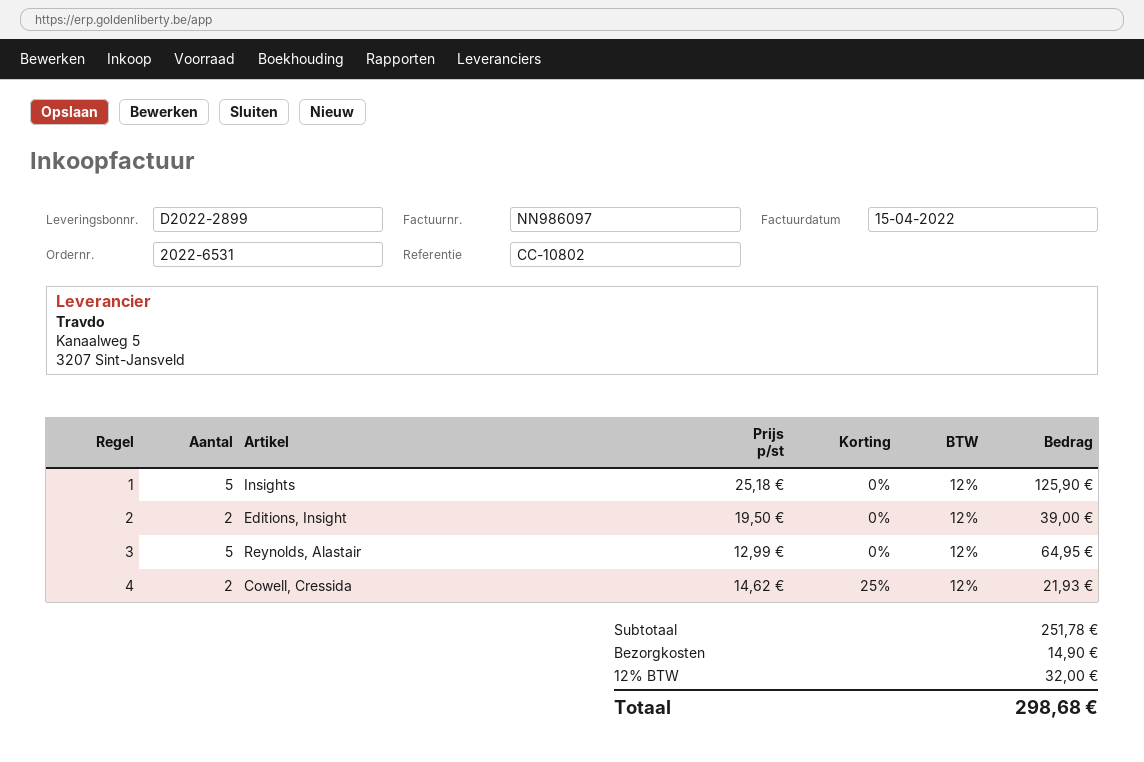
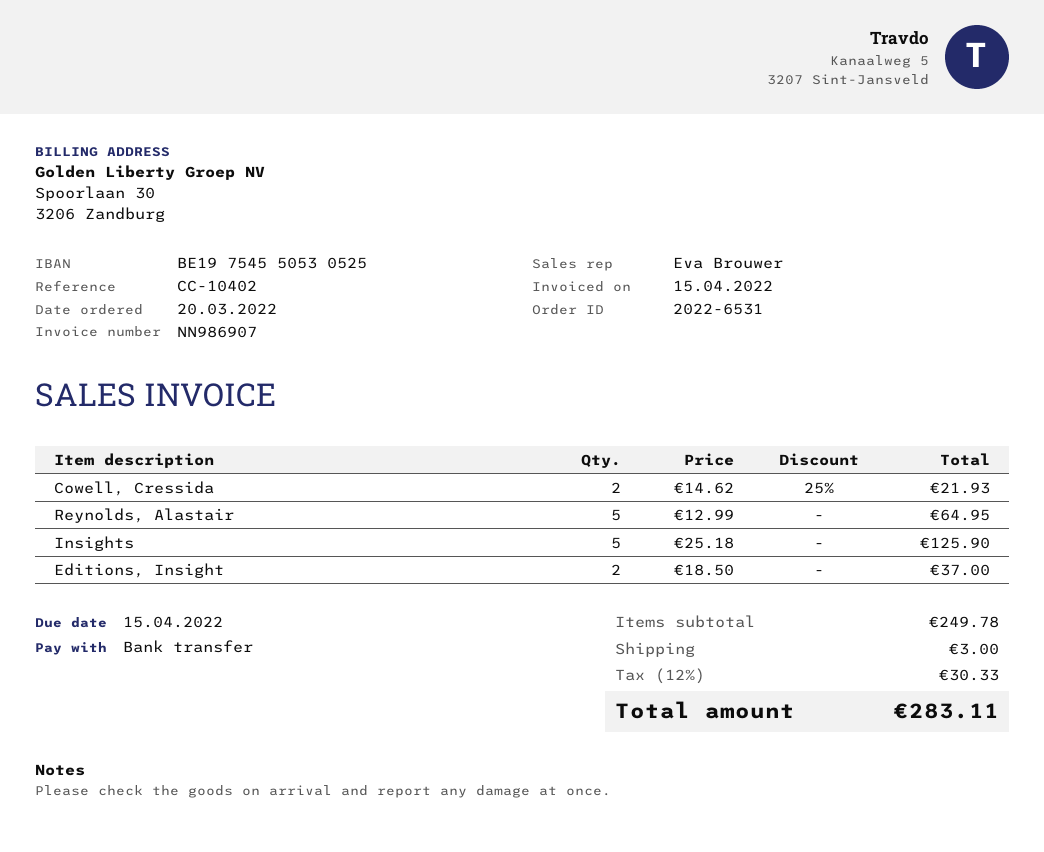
invoice number: NN986097 -> NN986907
reference: CC-10802 -> CC-10402
Editions, Insight: 2 x 19.50 = 39.00 -> 2 x 18.50 = 37.00
subtotal: 251.78 -> 249.78
shipping: 14.90 -> 3.00
tax: 12% = 32.00 -> 12% = 30.33
total: 298.68 -> 283.11

